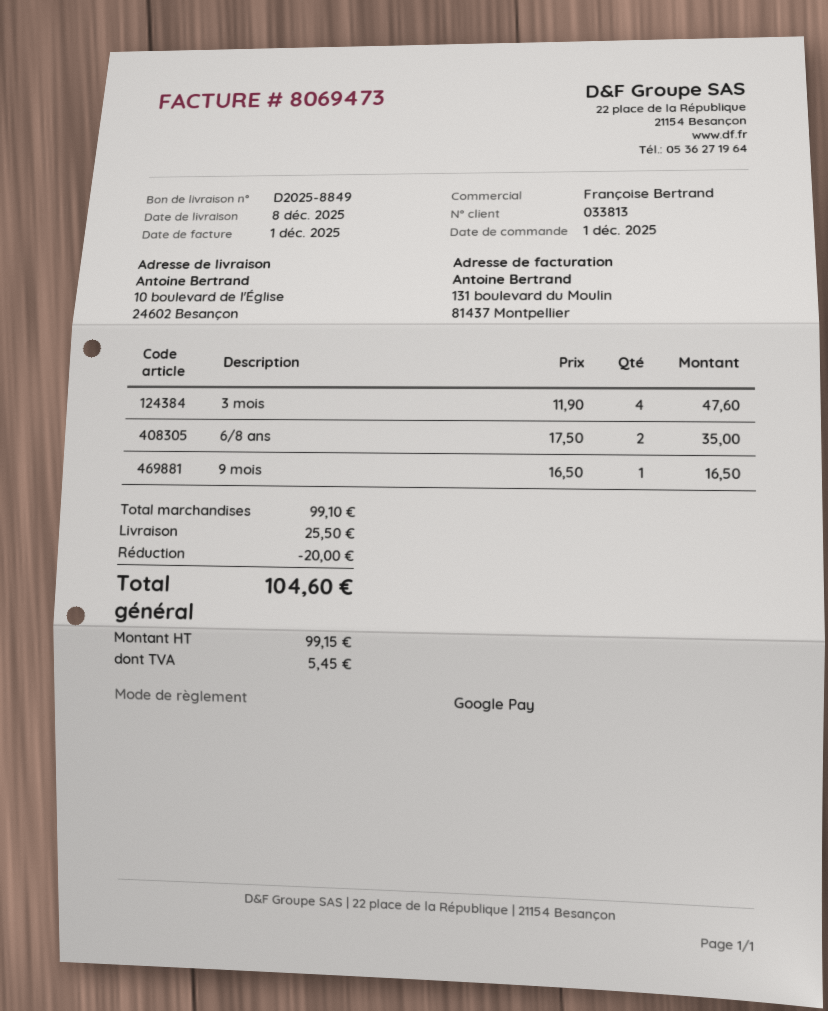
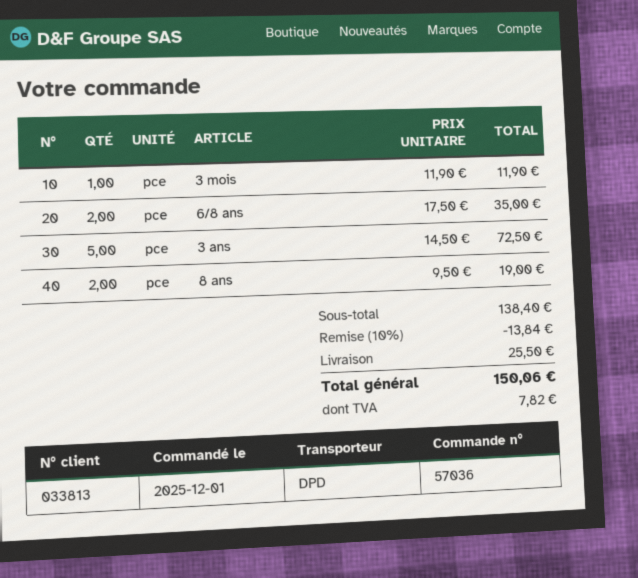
3 mois: 4 x 11.90 = 47.60 -> 1 x 11.90 = 11.90
9 mois: 1 x 16.50 = 16.50 -> none
3 ans: none -> 5 x 14.50 = 72.50
8 ans: none -> 2 x 9.50 = 19.00
subtotal: 99.10 -> 138.40
discount: 20.00 -> 13.84
tax: 5.45 -> 7.82
total: 104.60 -> 150.06

